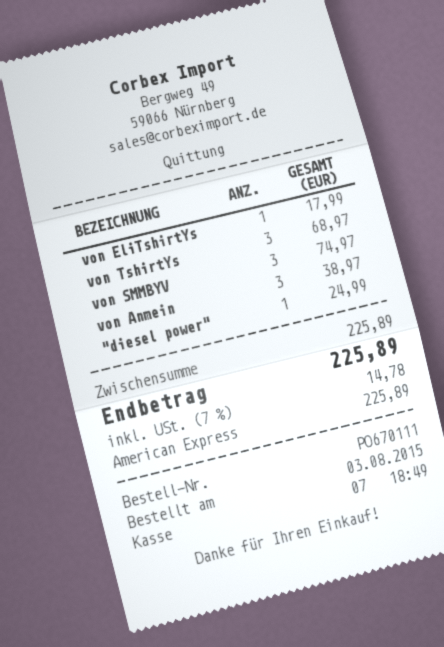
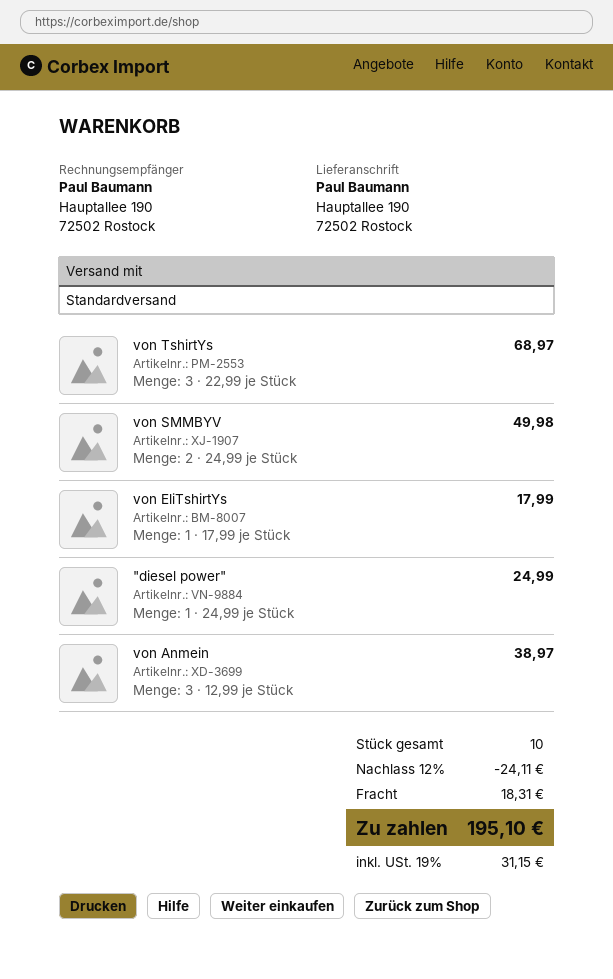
von SMMBYV: 3 for 74.97 -> 2 for 49.98
discount: none -> 12% = 24.11
shipping: none -> 18.31
tax: 7% = 14.78 -> 19% = 31.15
total: 225.89 -> 195.10

